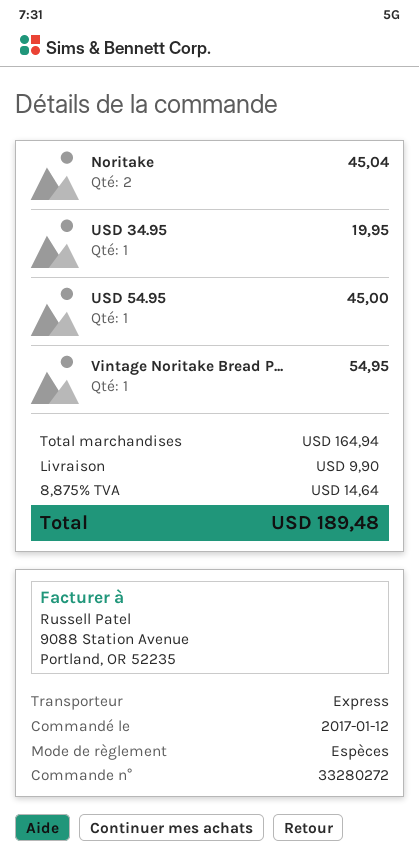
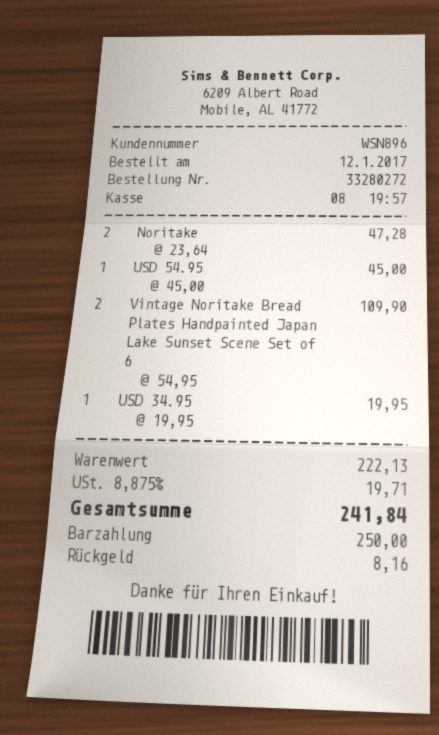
Noritake: 2 for 45.04 -> 2 for 47.28
Vintage Noritake Bread P...: 1 for 54.95 -> 2 for 109.90
subtotal: 164.94 -> 222.13
shipping: 9.90 -> none
tax: 8.875% = 14.64 -> 8.875% = 19.71
total: 189.48 -> 241.84

